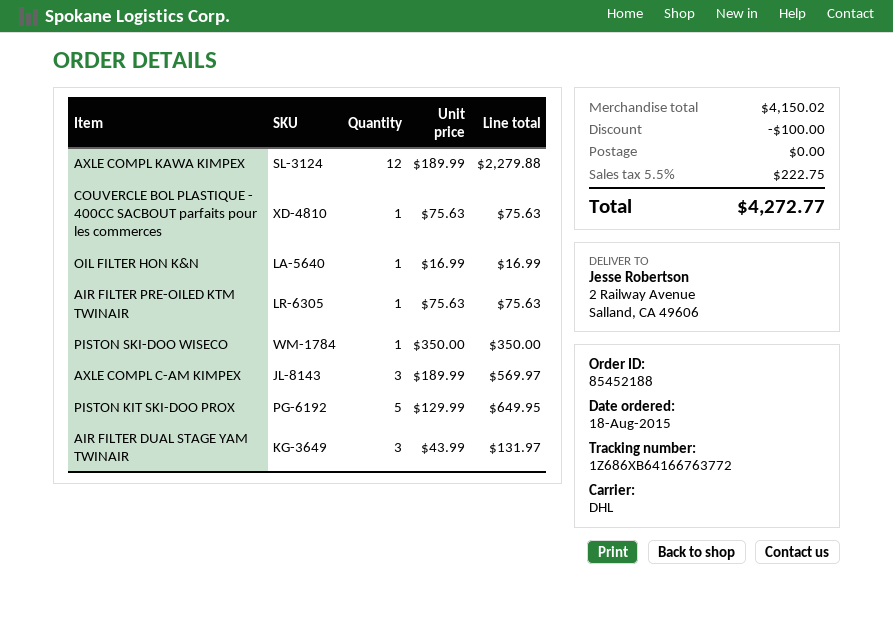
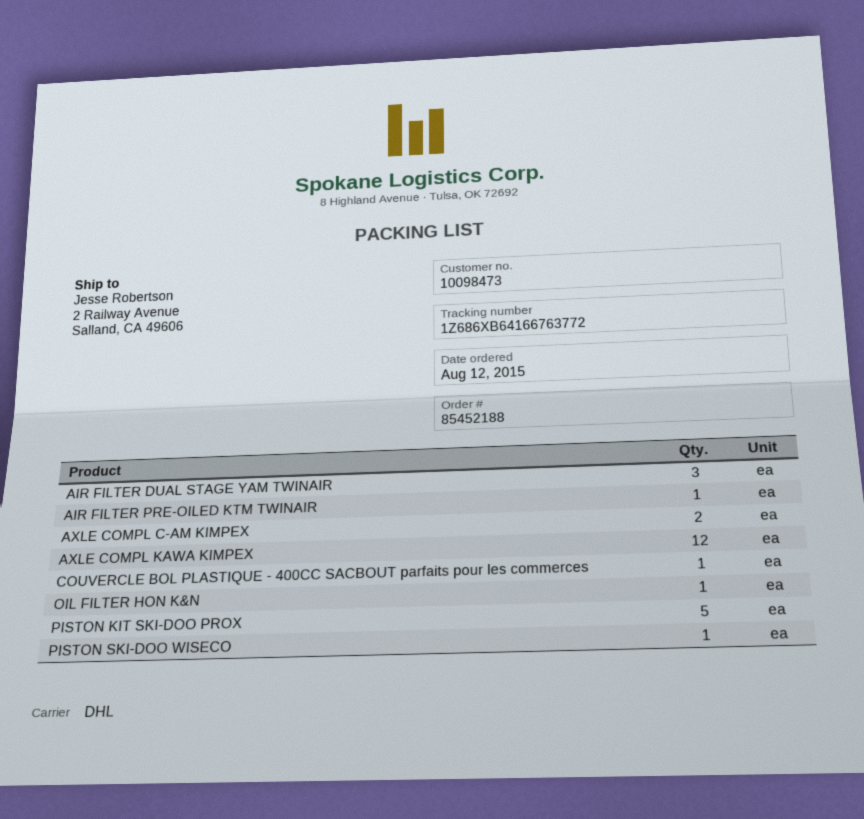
order date: 2015-08-18 -> 2015-08-12
AXLE COMPL C-AM KIMPEX: 3 -> 2

